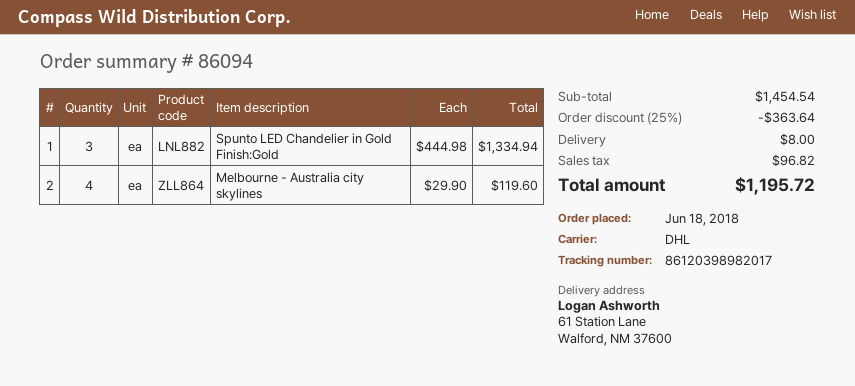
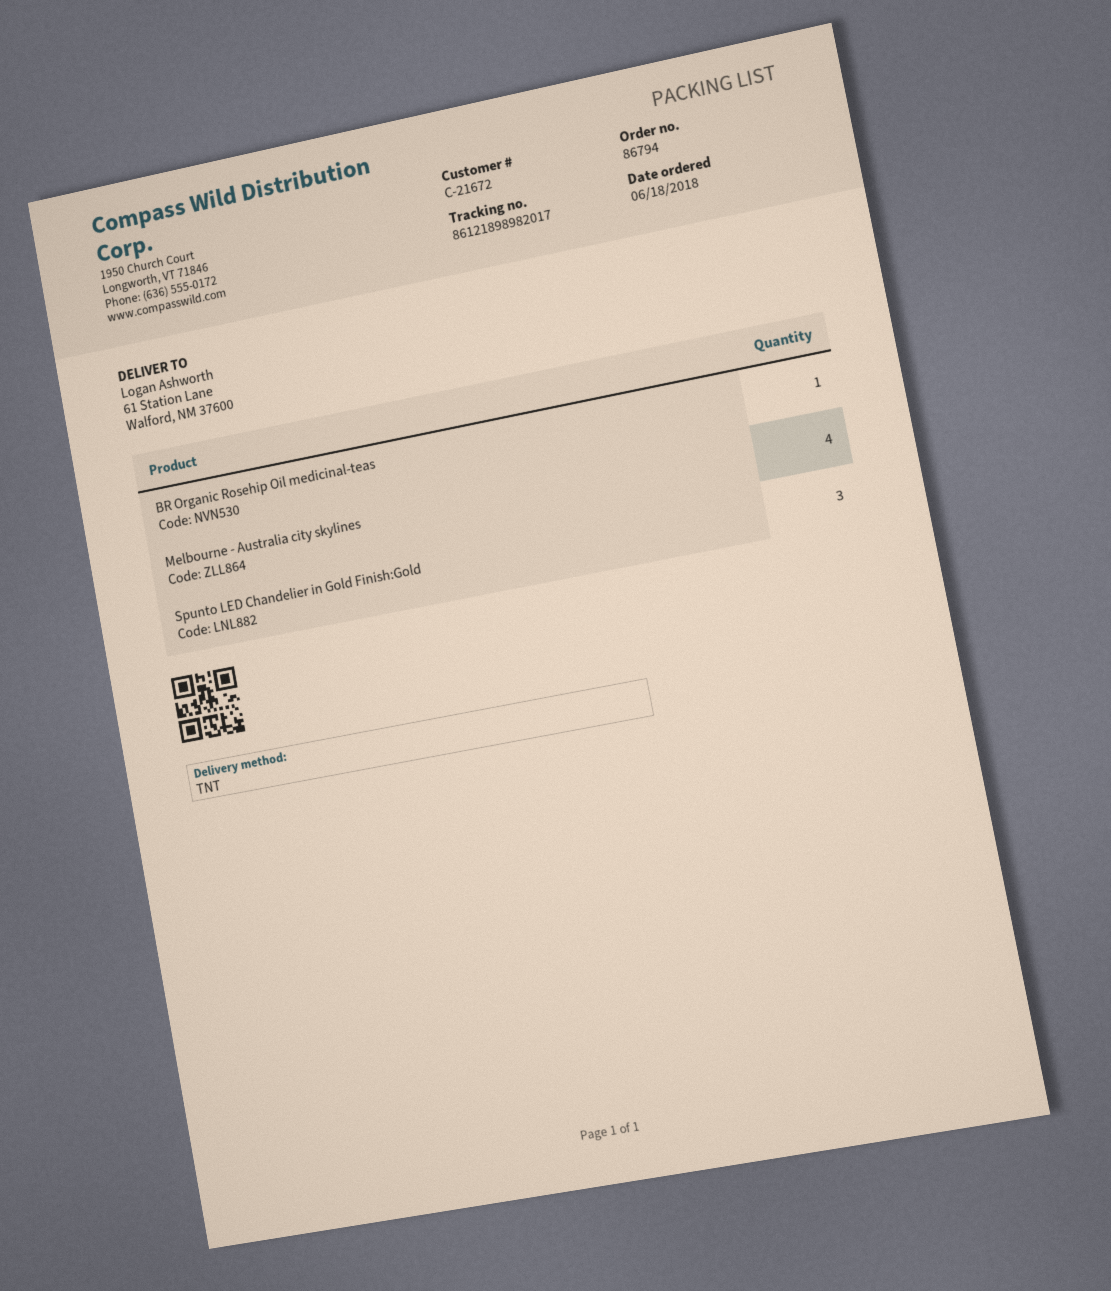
order number: 86094 -> 86794
shipping method: DHL -> TNT
tracking number: 86120398982017 -> 86121898982017
BR Organic Rosehip Oil medicinal-teas: none -> 1

